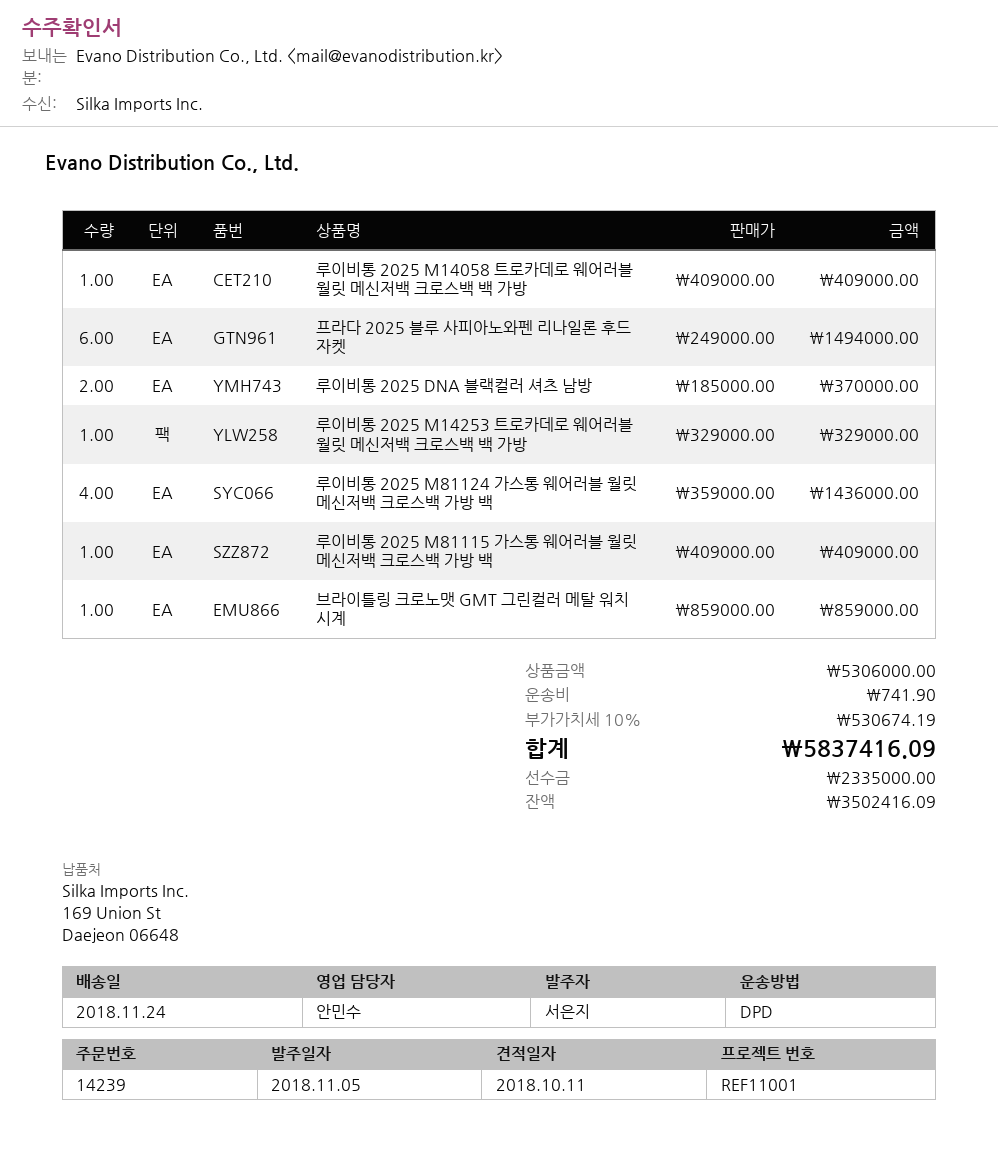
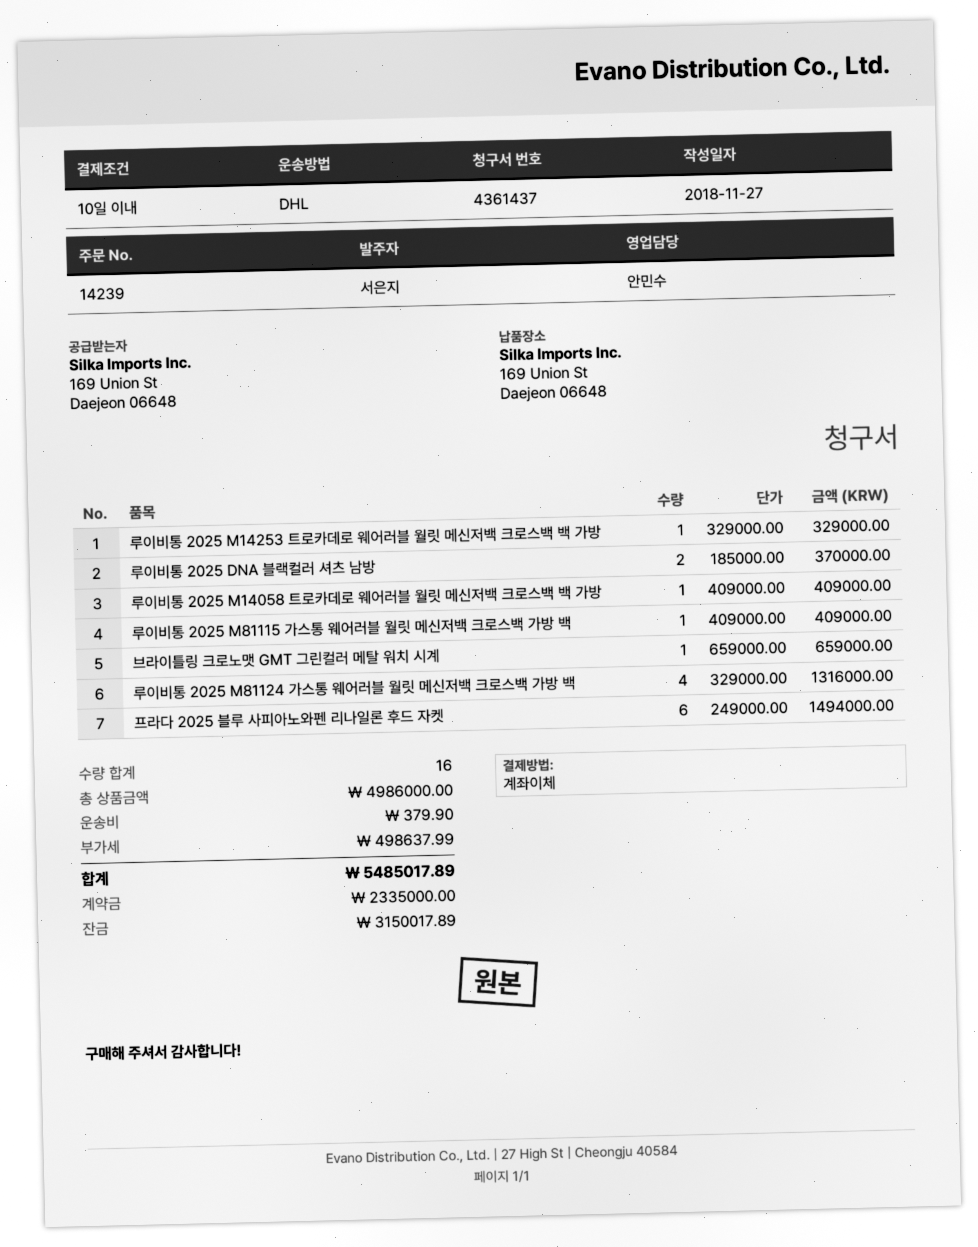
shipping method: DPD -> DHL
루이비통 2025 M81124 가스통 웨어러블 월릿 메신저백 크로스백 가방 백: 4 x 359000.00 = 1436000.00 -> 4 x 329000.00 = 1316000.00
브라이틀링 크로노맷 GMT 그린컬러 메탈 워치 시계: 1 x 859000.00 = 859000.00 -> 1 x 659000.00 = 659000.00
subtotal: 5306000.00 -> 4986000.00
shipping: 741.90 -> 379.90
tax: 530674.19 -> 498637.99
total: 5837416.09 -> 5485017.89
balance: 3502416.09 -> 3150017.89

